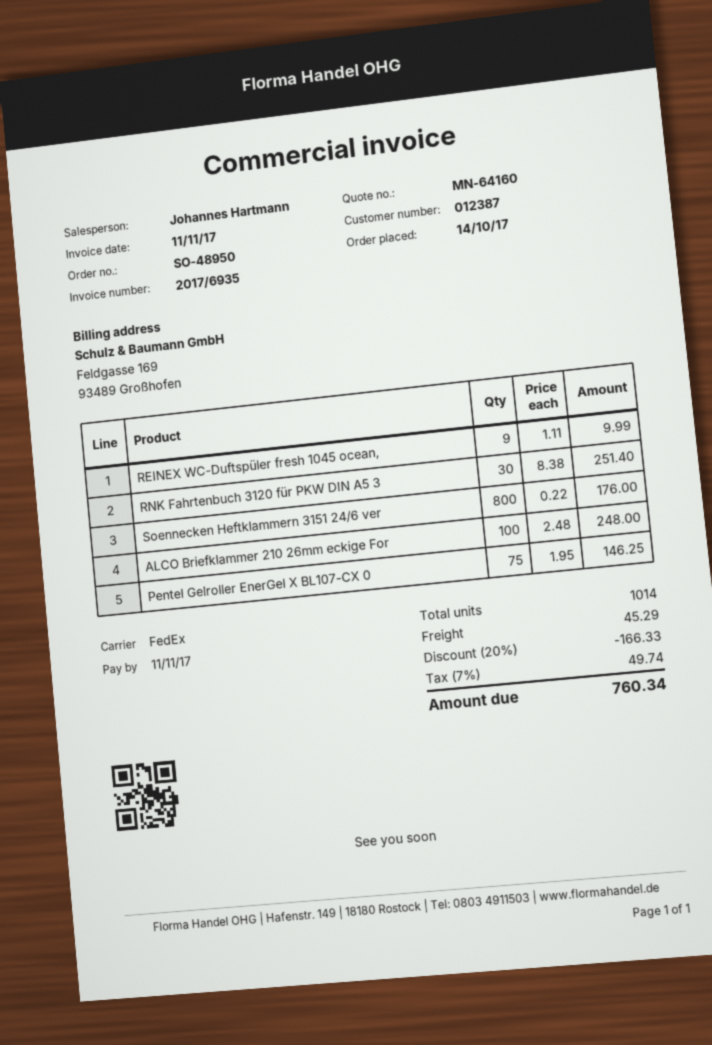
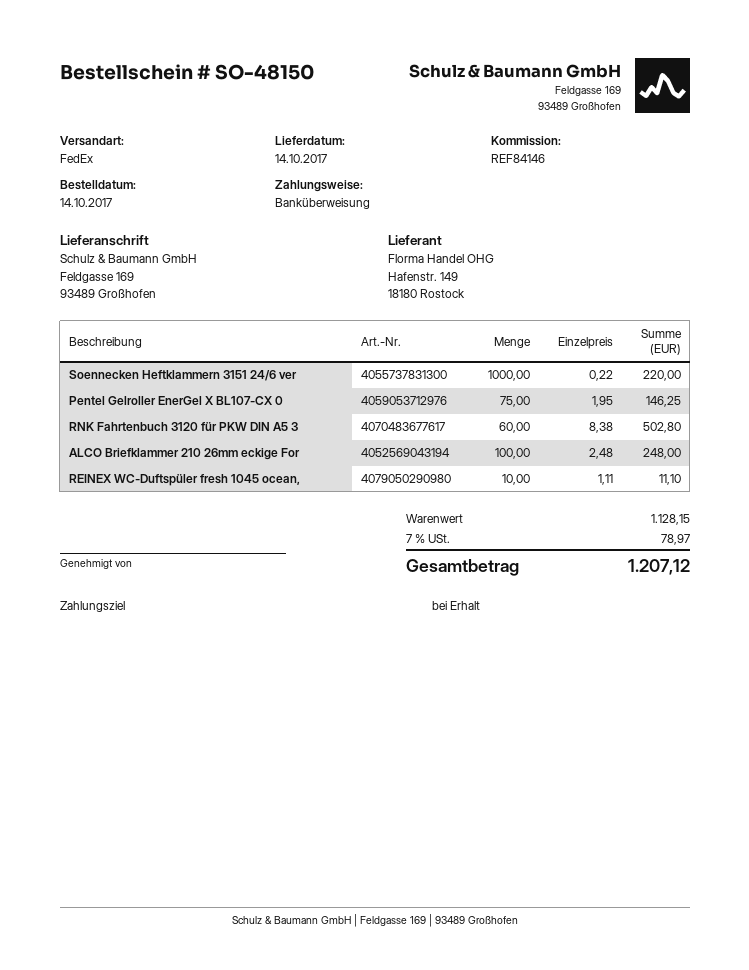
order number: SO-48950 -> SO-48150
REINEX WC-Duftspüler fresh 1045 ocean,: 9 x 1.11 = 9.99 -> 10 x 1.11 = 11.10
RNK Fahrtenbuch 3120 für PKW DIN A5 3: 30 x 8.38 = 251.40 -> 60 x 8.38 = 502.80
Soennecken Heftklammern 3151 24/6 ver: 800 x 0.22 = 176.00 -> 1000 x 0.22 = 220.00
discount: 20% = 166.33 -> none
shipping: 45.29 -> none
tax: 7% = 49.74 -> 7% = 78.97
total: 760.34 -> 1207.12

